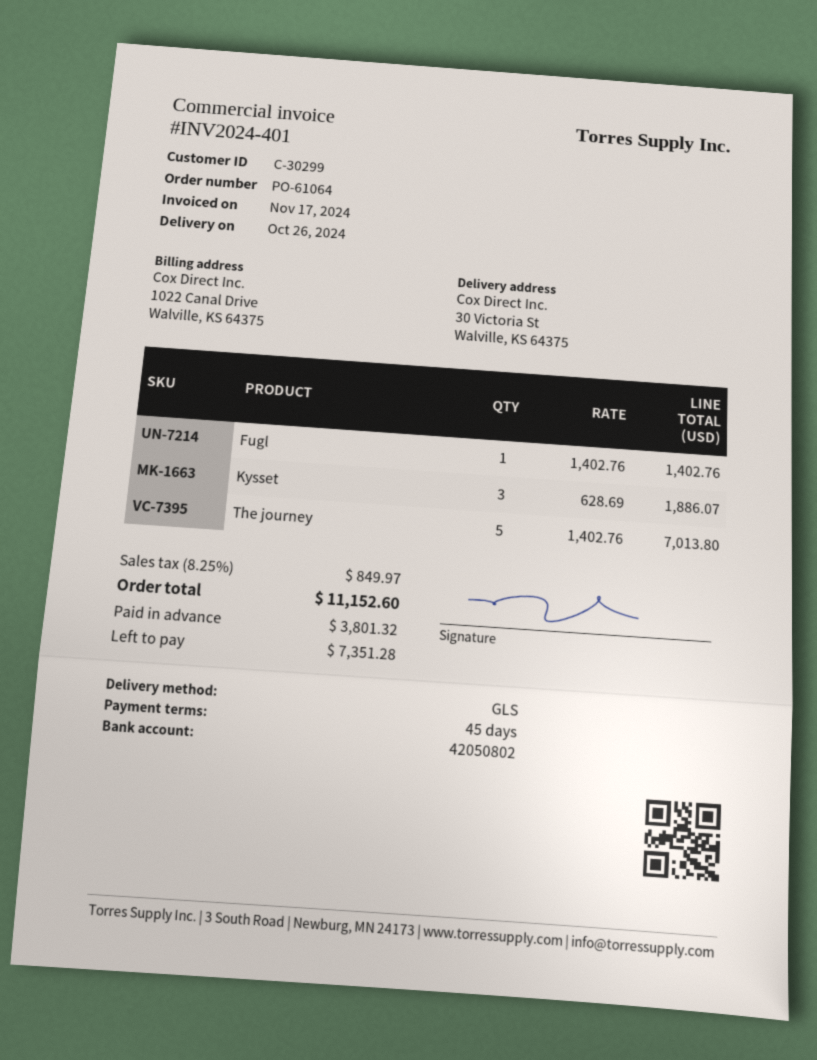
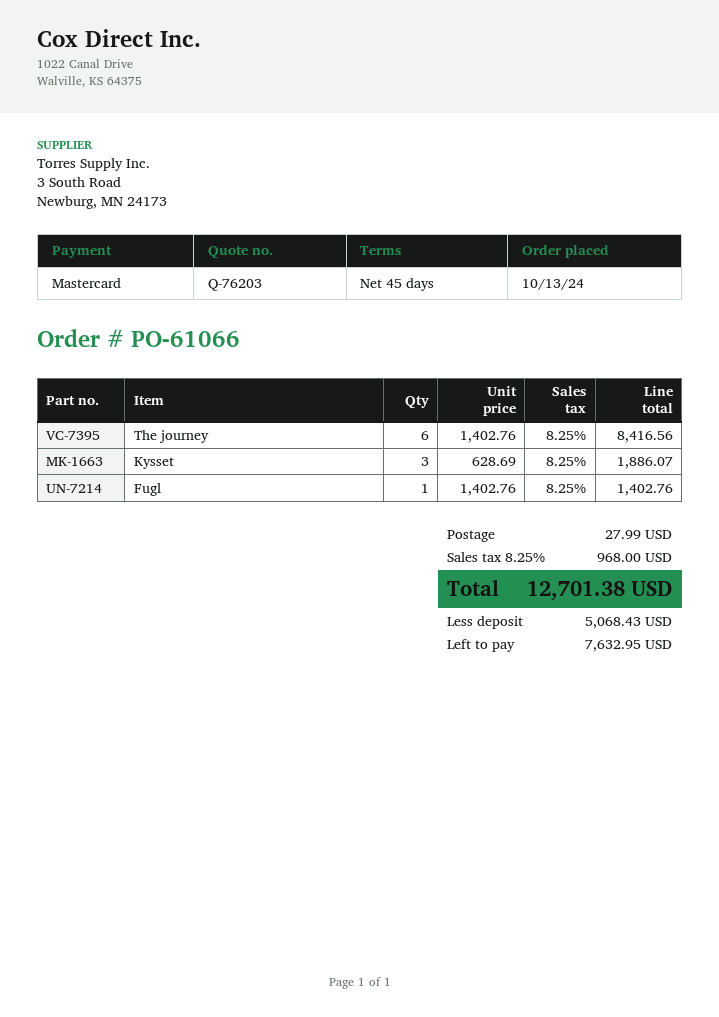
order number: PO-61064 -> PO-61066
The journey: 5 x 1402.76 = 7013.80 -> 6 x 1402.76 = 8416.56
shipping: none -> 27.99
tax: 8.25% = 849.97 -> 8.25% = 968.00
total: 11152.60 -> 12701.38
deposit: 3801.32 -> 5068.43
balance: 7351.28 -> 7632.95

